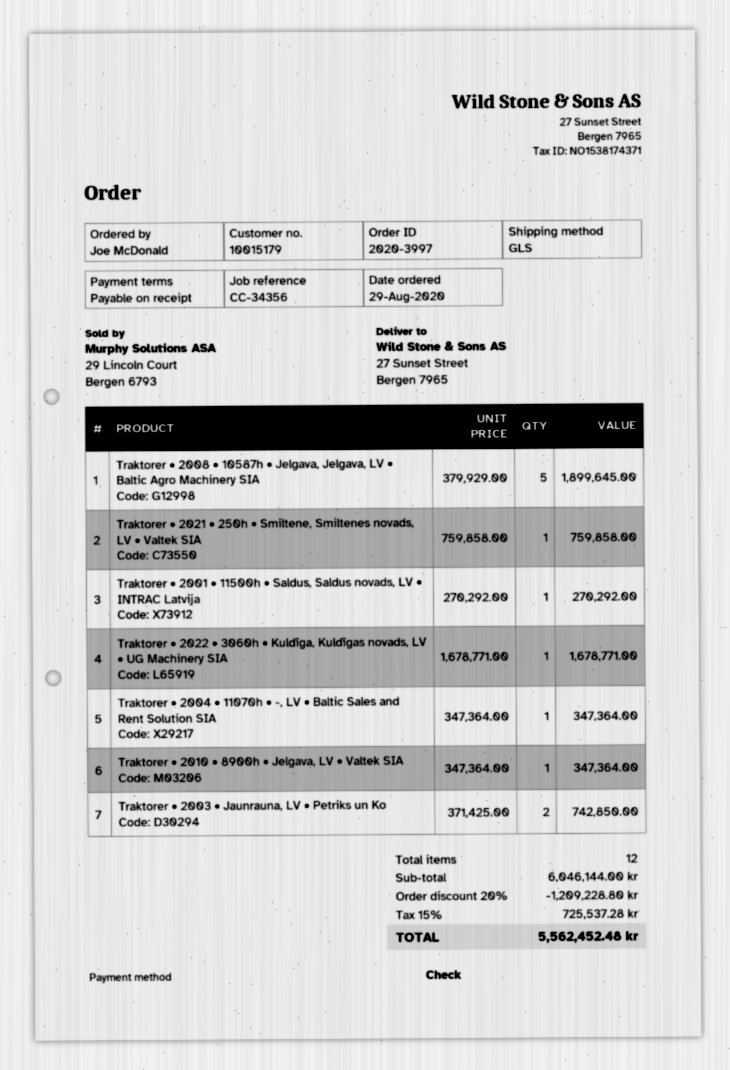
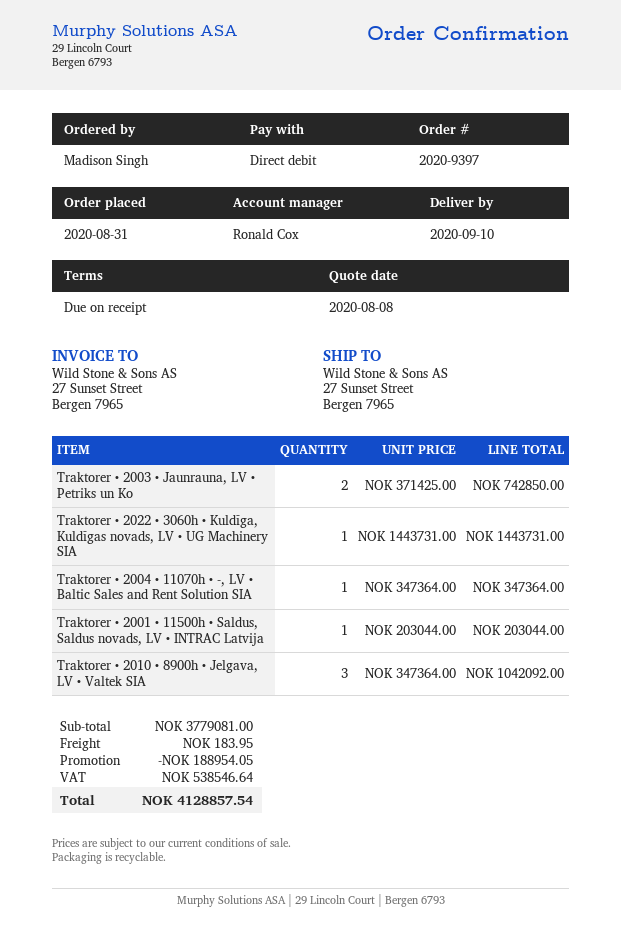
order number: 2020-3997 -> 2020-9397
order date: 2020-08-29 -> 2020-08-31
ordered by: Joe McDonald -> Madison Singh
payment method: cheque -> direct debit
Traktorer • 2008 • 10587h • Jelgava, Jelgava, LV • Baltic Agro Machinery SIA: 5 x 379929.00 = 1899645.00 -> none
Traktorer • 2021 • 250h • Smiltene, Smiltenes novads, LV • Valtek SIA: 1 x 759858.00 = 759858.00 -> none
Traktorer • 2001 • 11500h • Saldus, Saldus novads, LV • INTRAC Latvija: 1 x 270292.00 = 270292.00 -> 1 x 203044.00 = 203044.00
Traktorer • 2022 • 3060h • Kuldīga, Kuldīgas novads, LV • UG Machinery SIA: 1 x 1678771.00 = 1678771.00 -> 1 x 1443731.00 = 1443731.00
Traktorer • 2010 • 8900h • Jelgava, LV • Valtek SIA: 1 x 347364.00 = 347364.00 -> 3 x 347364.00 = 1042092.00
subtotal: 6046144.00 -> 3779081.00
discount: 1209228.80 -> 188954.05
shipping: none -> 183.95
tax: 725537.28 -> 538546.64
total: 5562452.48 -> 4128857.54

